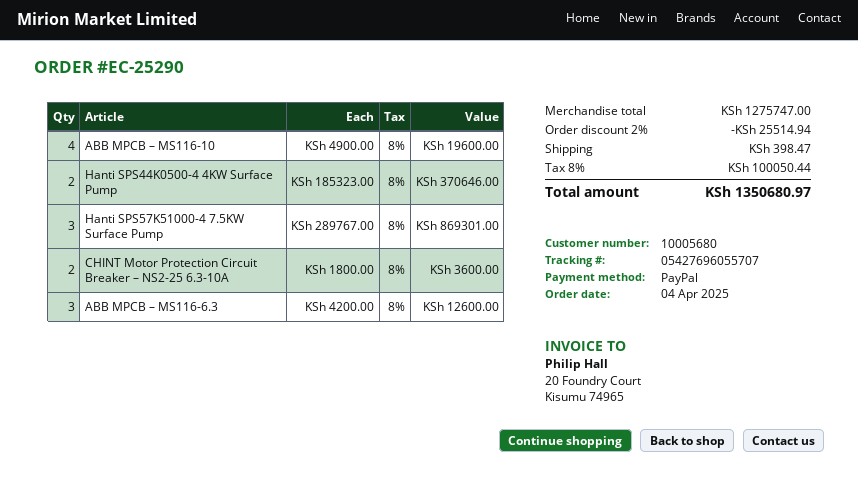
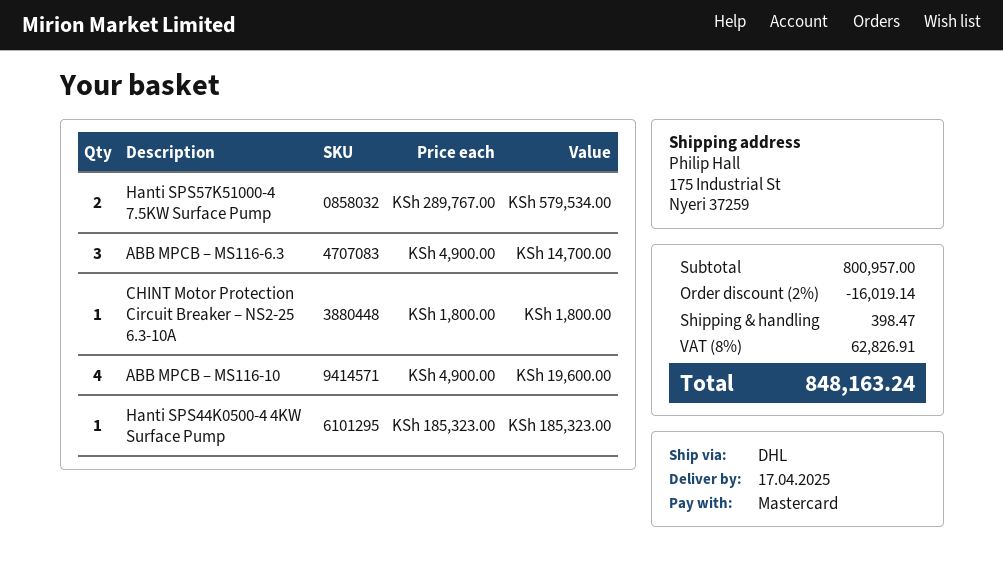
payment method: PayPal -> Mastercard
Hanti SPS44K0500-4 4KW Surface Pump: 2 x 185323.00 = 370646.00 -> 1 x 185323.00 = 185323.00
Hanti SPS57K51000-4 7.5KW Surface Pump: 3 x 289767.00 = 869301.00 -> 2 x 289767.00 = 579534.00
CHINT Motor Protection Circuit Breaker – NS2-25 6.3-10A: 2 x 1800.00 = 3600.00 -> 1 x 1800.00 = 1800.00
ABB MPCB – MS116-6.3: 3 x 4200.00 = 12600.00 -> 3 x 4900.00 = 14700.00
subtotal: 1275747.00 -> 800957.00
discount: 2% = 25514.94 -> 2% = 16019.14
tax: 8% = 100050.44 -> 8% = 62826.91
total: 1350680.97 -> 848163.24

